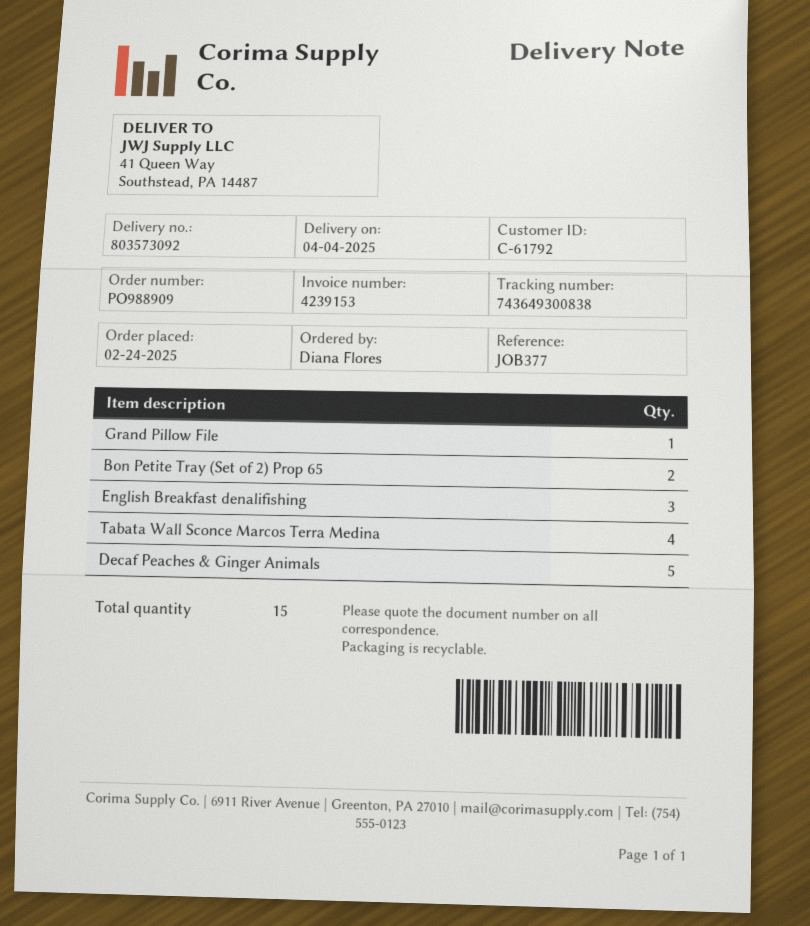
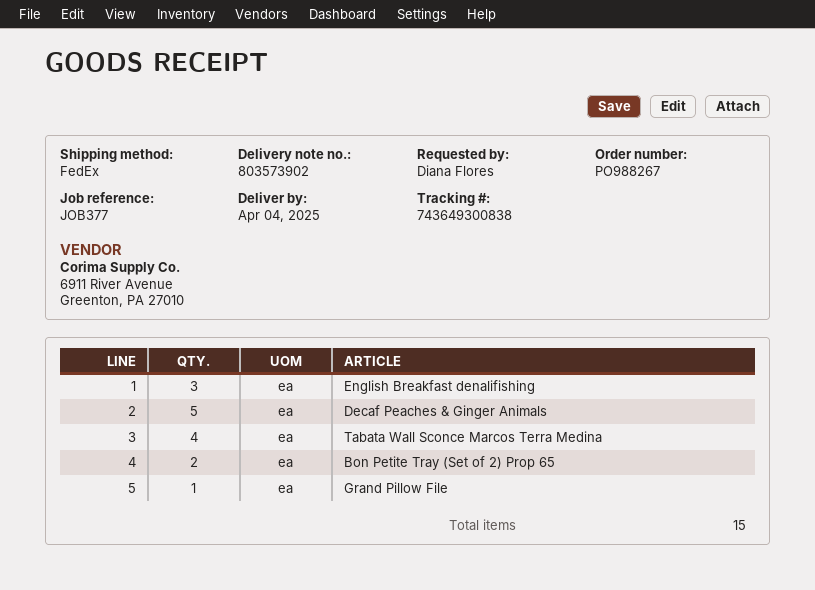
order number: PO988909 -> PO988267
delivery note number: 803573092 -> 803573902

